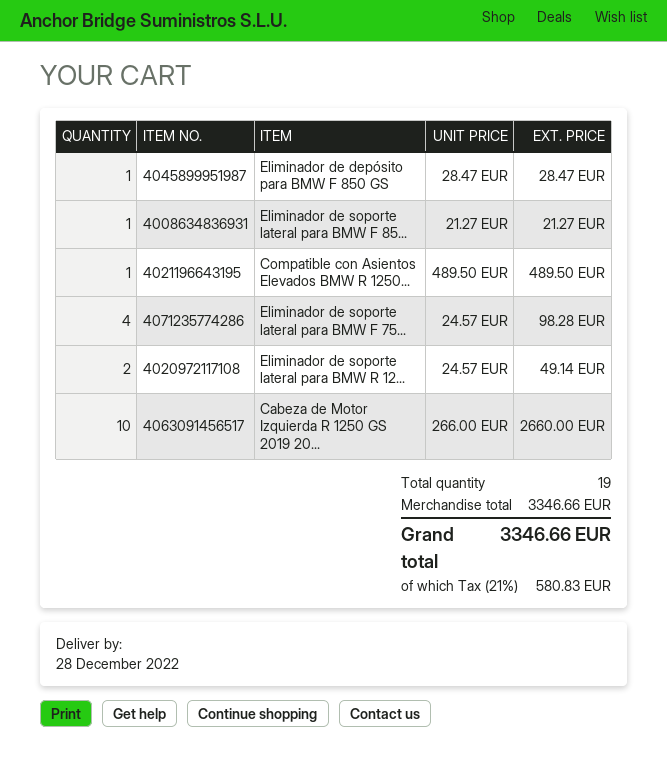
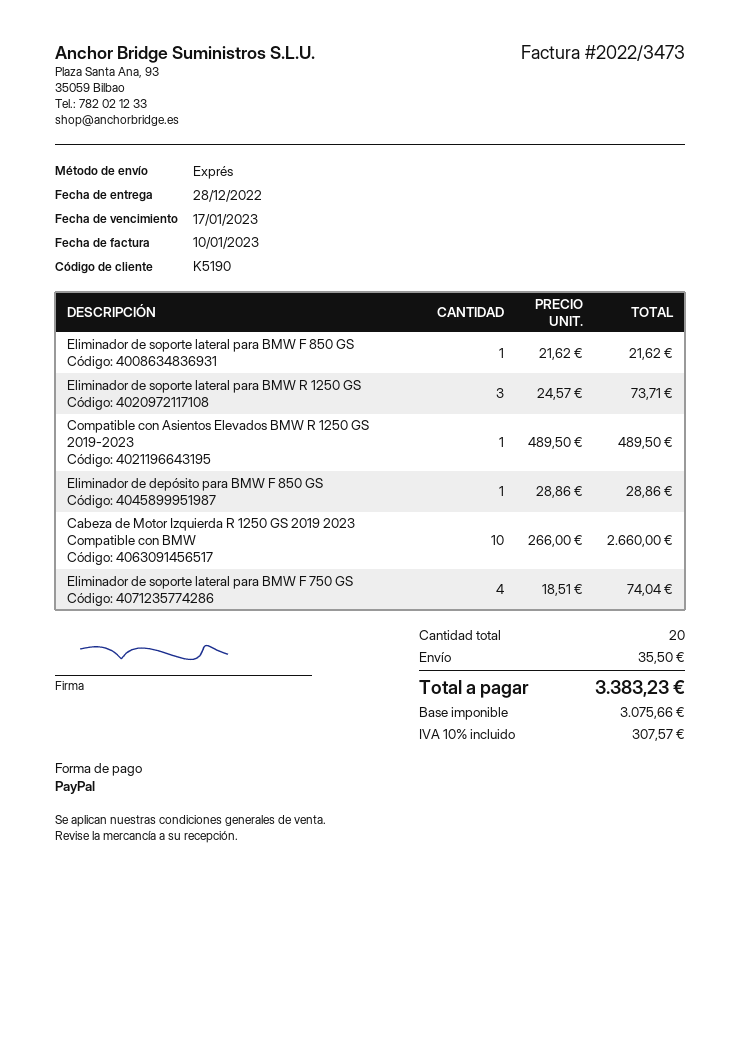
Eliminador de depósito para BMW F 850 GS: 1 x 28.47 = 28.47 -> 1 x 28.86 = 28.86
Eliminador de soporte lateral para BMW F 85...: 1 x 21.27 = 21.27 -> 1 x 21.62 = 21.62
Eliminador de soporte lateral para BMW F 75...: 4 x 24.57 = 98.28 -> 4 x 18.51 = 74.04
Eliminador de soporte lateral para BMW R 12...: 2 x 24.57 = 49.14 -> 3 x 24.57 = 73.71
total quantity: 19 -> 20
shipping: none -> 35.50
tax: 21% = 580.83 -> 10% = 307.57
total: 3346.66 -> 3383.23

